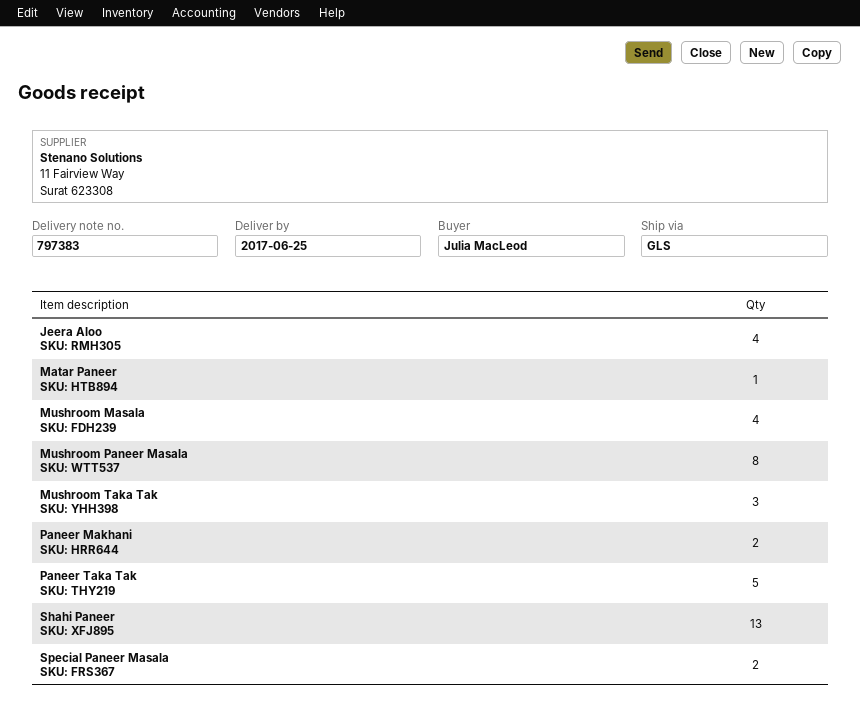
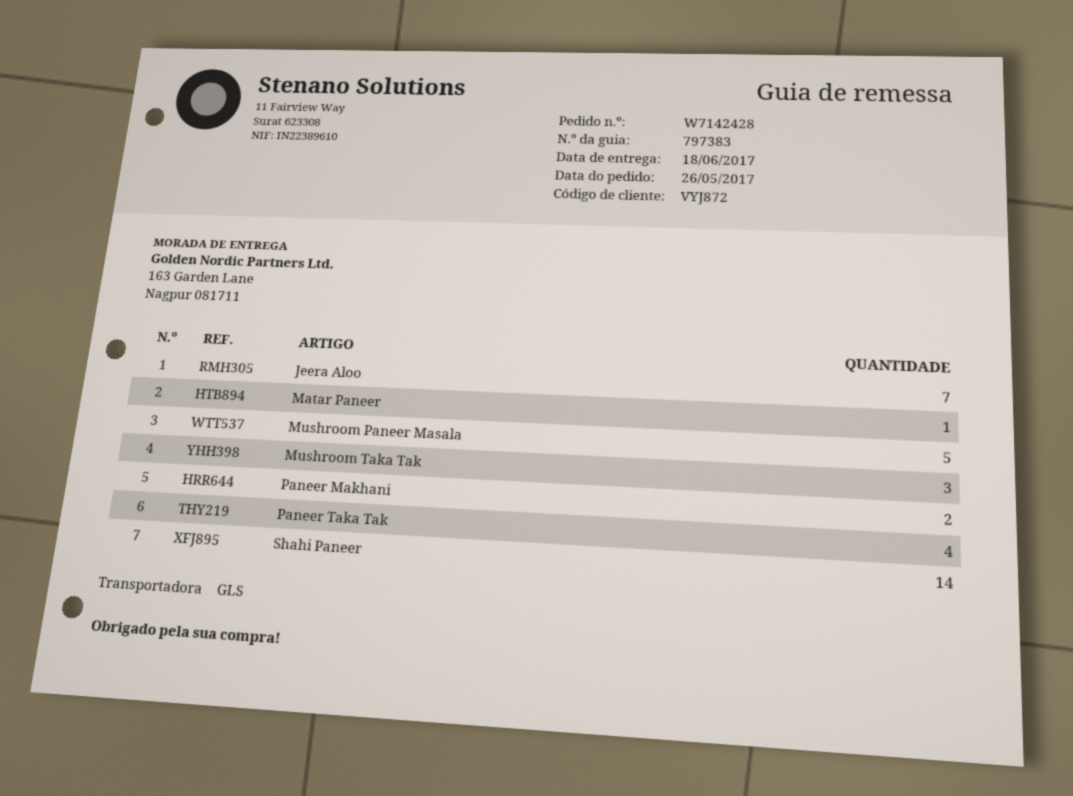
delivery date: 2017-06-25 -> 2017-06-18
Jeera Aloo: 4 -> 7
Mushroom Masala: 4 -> none
Mushroom Paneer Masala: 8 -> 5
Paneer Taka Tak: 5 -> 4
Shahi Paneer: 13 -> 14
Special Paneer Masala: 2 -> none

